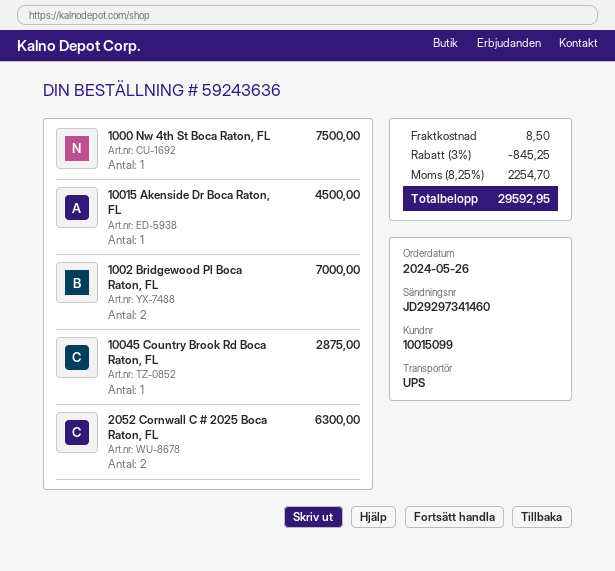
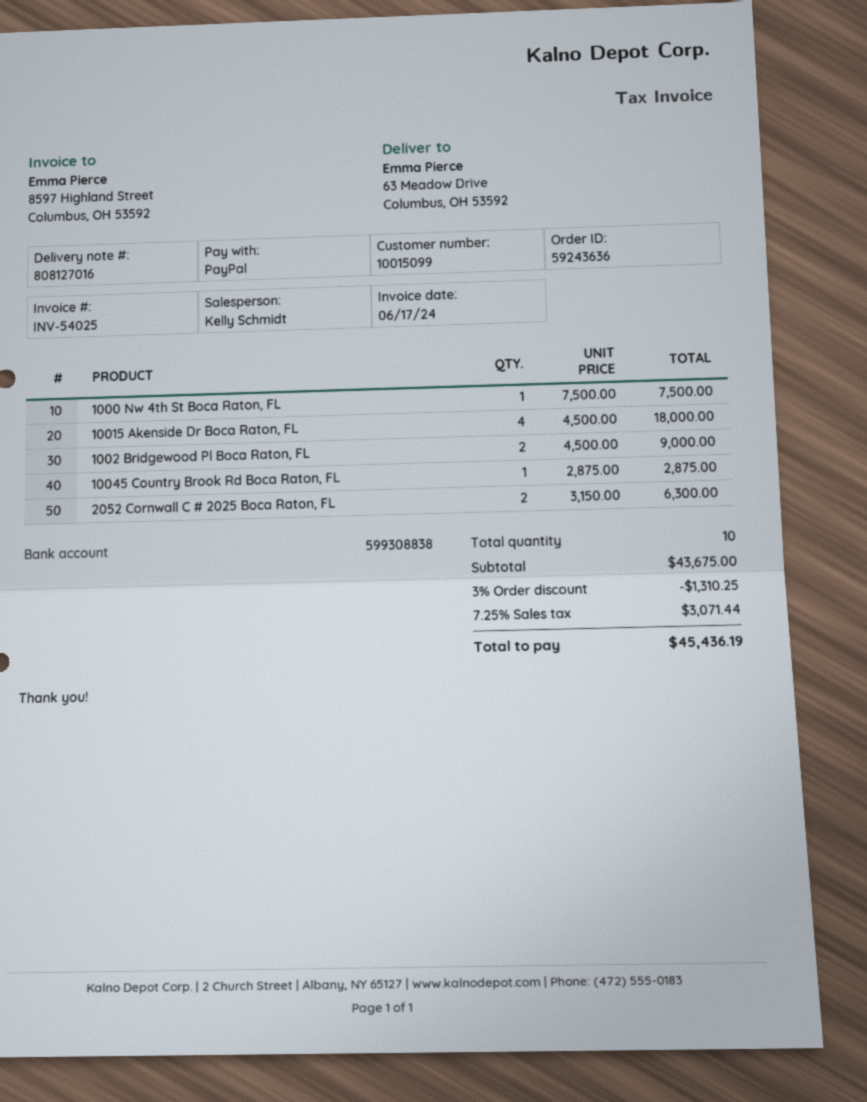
10015 Akenside Dr Boca Raton, FL: 1 for 4500.00 -> 4 for 18000.00
1002 Bridgewood Pl Boca Raton, FL: 2 for 7000.00 -> 2 for 9000.00
discount: 3% = 845.25 -> 3% = 1310.25
shipping: 8.50 -> none
tax: 8.25% = 2254.70 -> 7.25% = 3071.44
total: 29592.95 -> 45436.19

